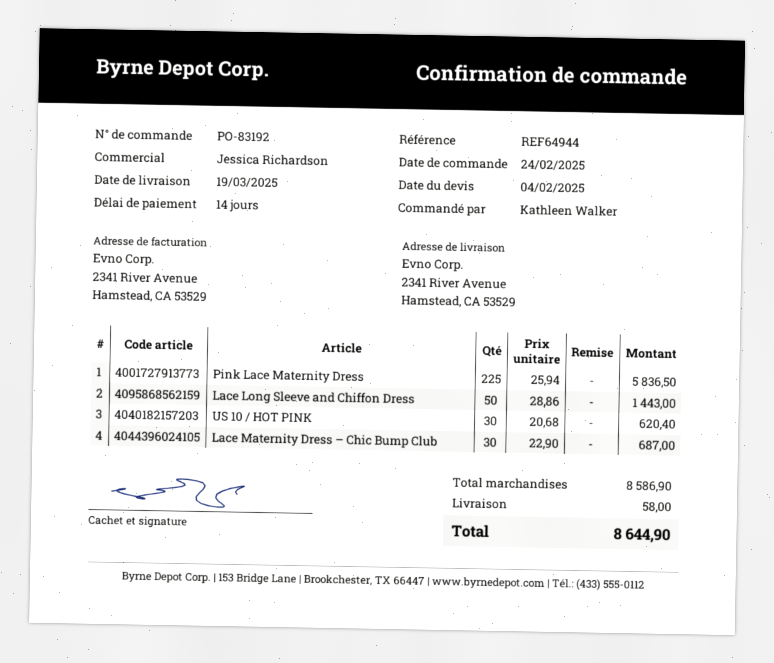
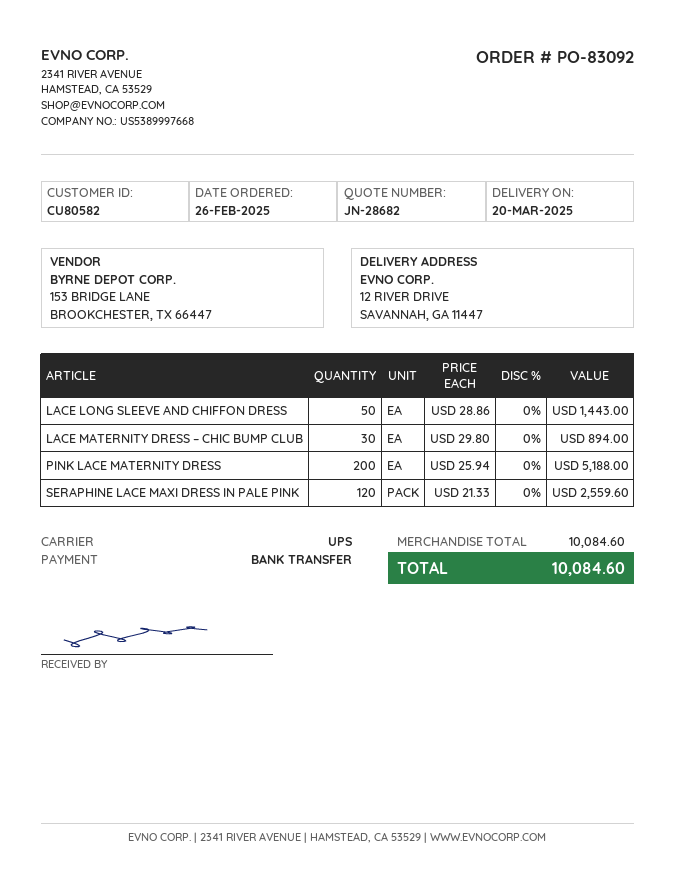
order number: PO-83192 -> PO-83092
order date: 2025-02-24 -> 2025-02-26
delivery date: 2025-03-19 -> 2025-03-20
ship to: 2341 River Avenue, Hamstead, CA 53529 -> 12 RIVER DRIVE, SAVANNAH, GA 11447
Pink Lace Maternity Dress: 225 x 25.94 = 5836.50 -> 200 x 25.94 = 5188.00
US 10 / HOT PINK: 30 x 20.68 = 620.40 -> none
Lace Maternity Dress – Chic Bump Club: 30 x 22.90 = 687.00 -> 30 x 29.80 = 894.00
SERAPHINE LACE MAXI DRESS IN PALE PINK: none -> 120 x 21.33 = 2559.60
subtotal: 8586.90 -> 10084.60
shipping: 58.00 -> none
total: 8644.90 -> 10084.60

